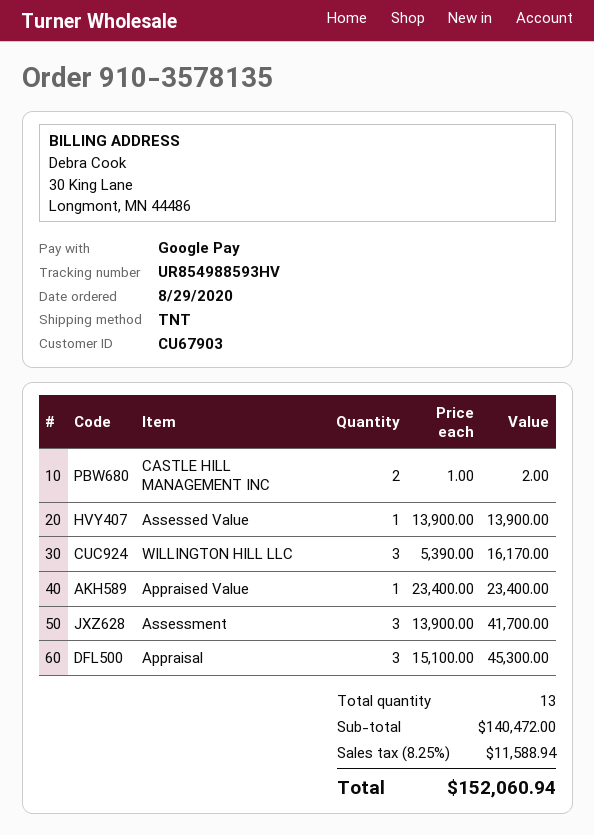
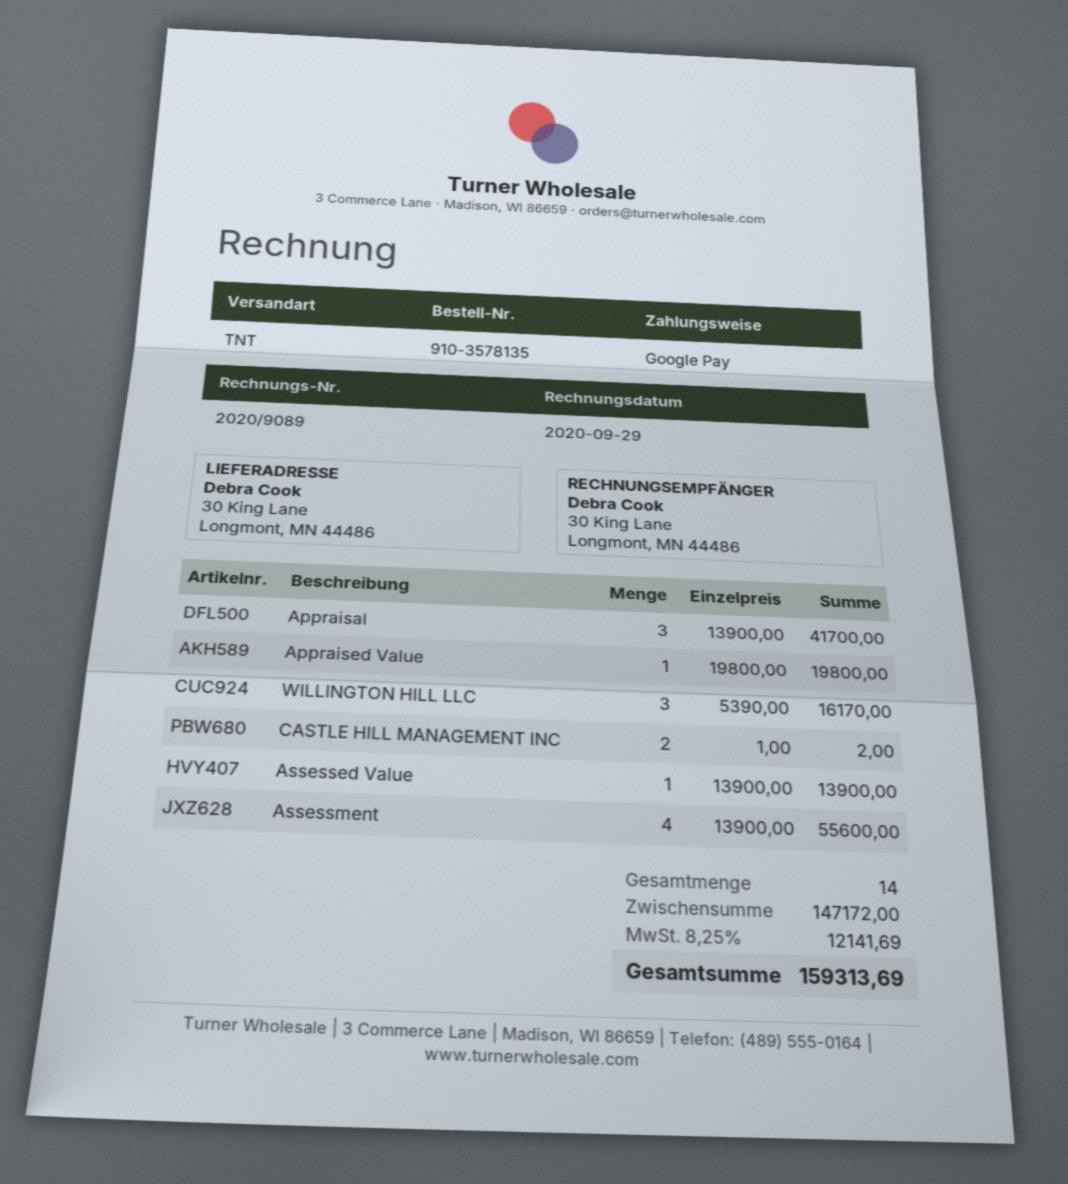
Appraised Value: 1 x 23400.00 = 23400.00 -> 1 x 19800.00 = 19800.00
Assessment: 3 x 13900.00 = 41700.00 -> 4 x 13900.00 = 55600.00
Appraisal: 3 x 15100.00 = 45300.00 -> 3 x 13900.00 = 41700.00
total quantity: 13 -> 14
subtotal: 140472.00 -> 147172.00
tax: 8.25% = 11588.94 -> 8.25% = 12141.69
total: 152060.94 -> 159313.69

